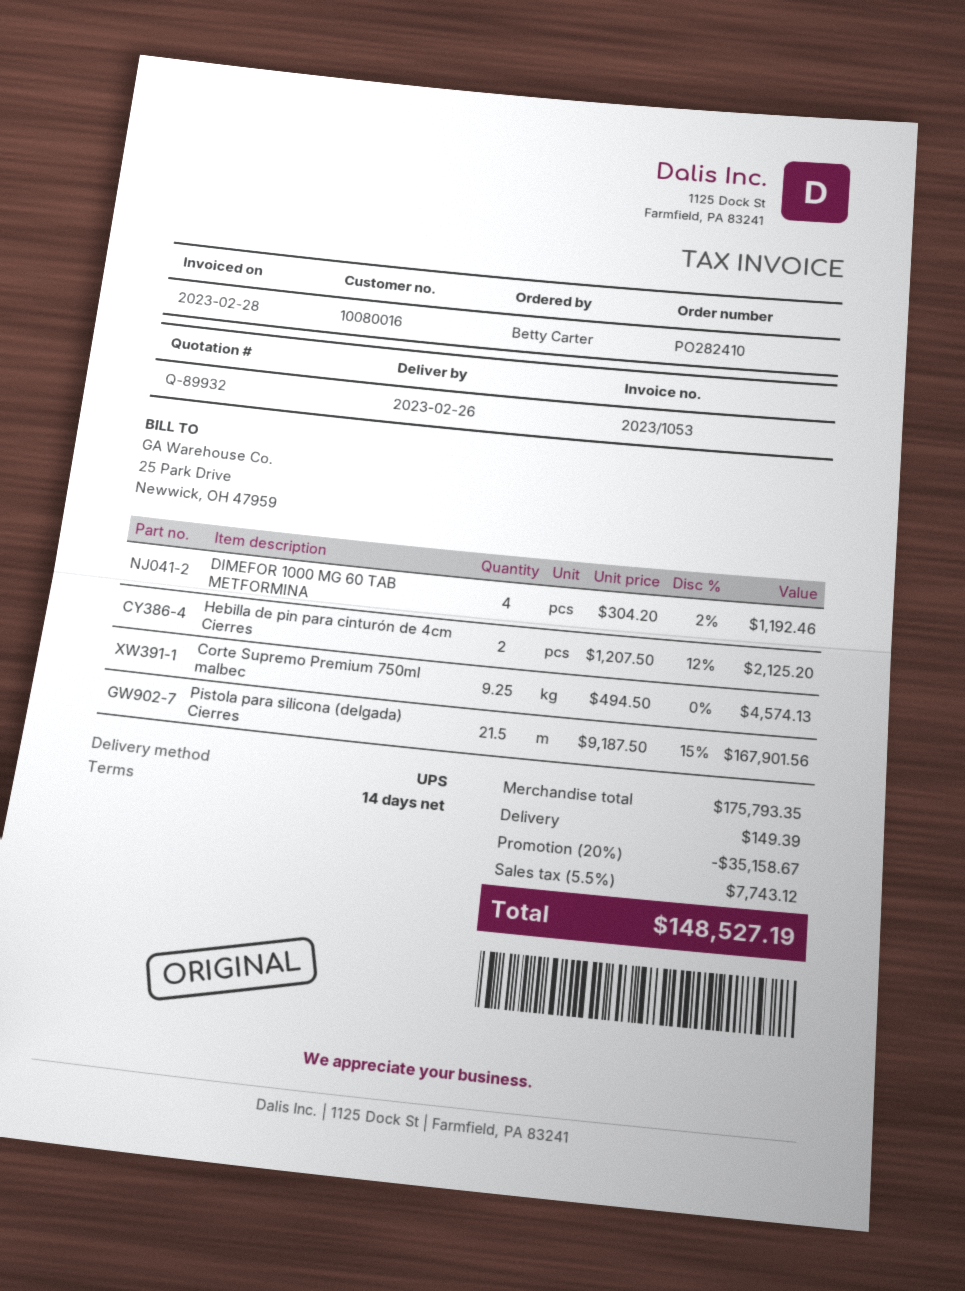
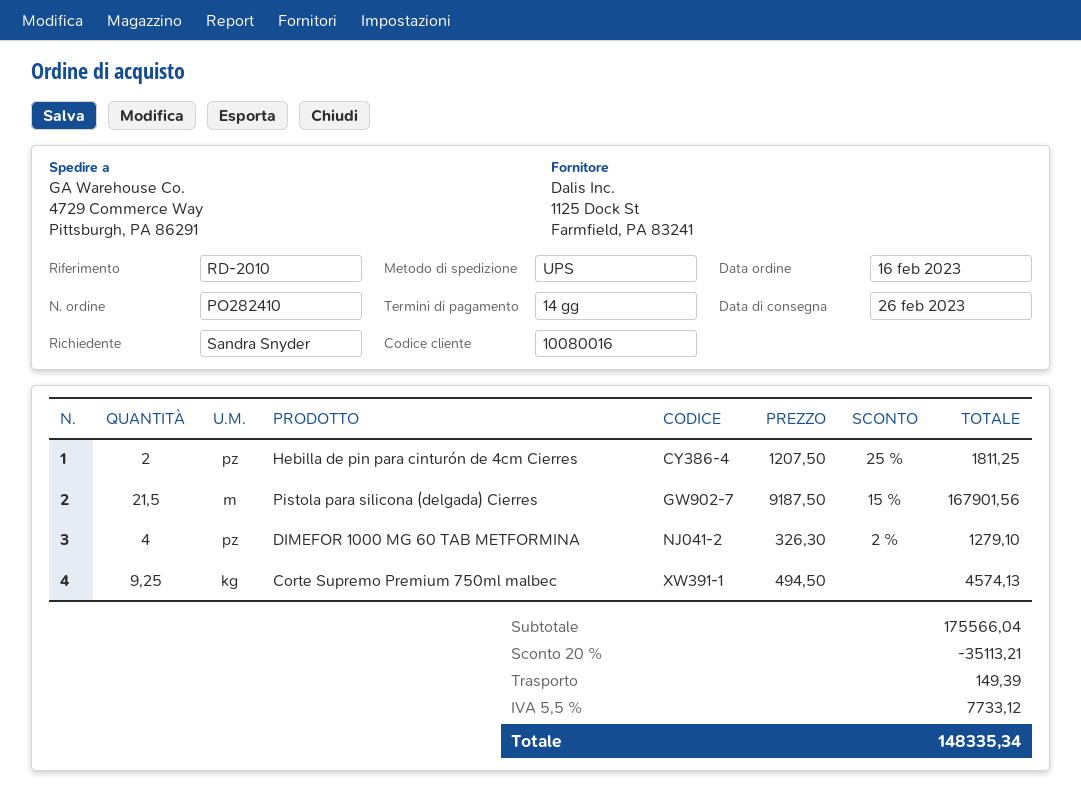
ordered by: Betty Carter -> Sandra Snyder
DIMEFOR 1000 MG 60 TAB METFORMINA: 4 x 304.20 - 2% = 1192.46 -> 4 x 326.30 - 2% = 1279.10
Hebilla de pin para cinturón de 4cm Cierres: 2 x 1207.50 - 12% = 2125.20 -> 2 x 1207.50 - 25% = 1811.25
subtotal: 175793.35 -> 175566.04
discount: 20% = 35158.67 -> 20% = 35113.21
tax: 5.5% = 7743.12 -> 5.5% = 7733.12
total: 148527.19 -> 148335.34

